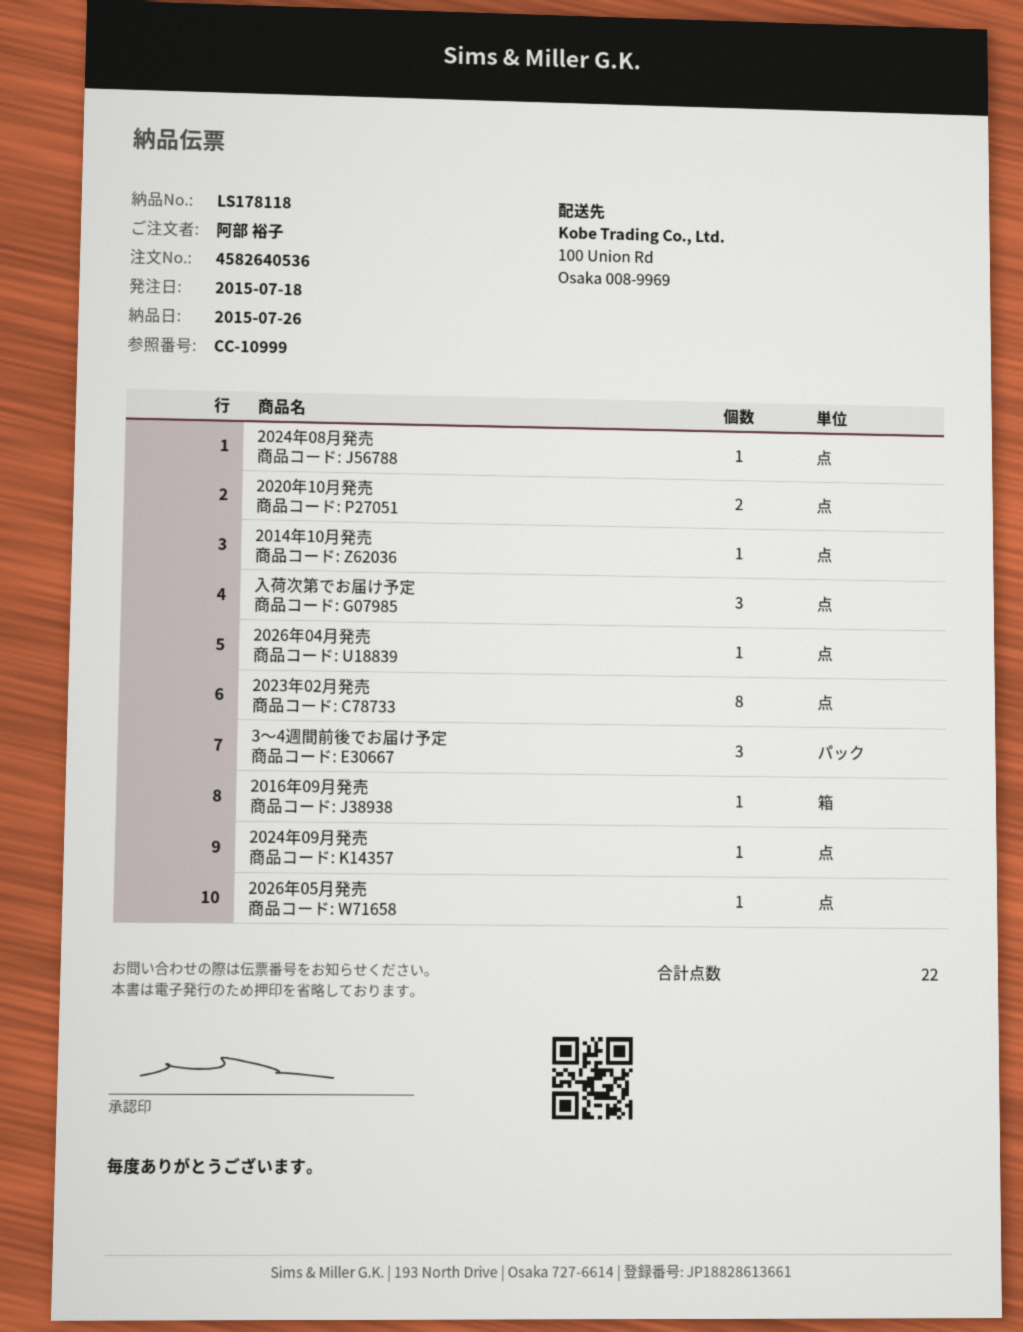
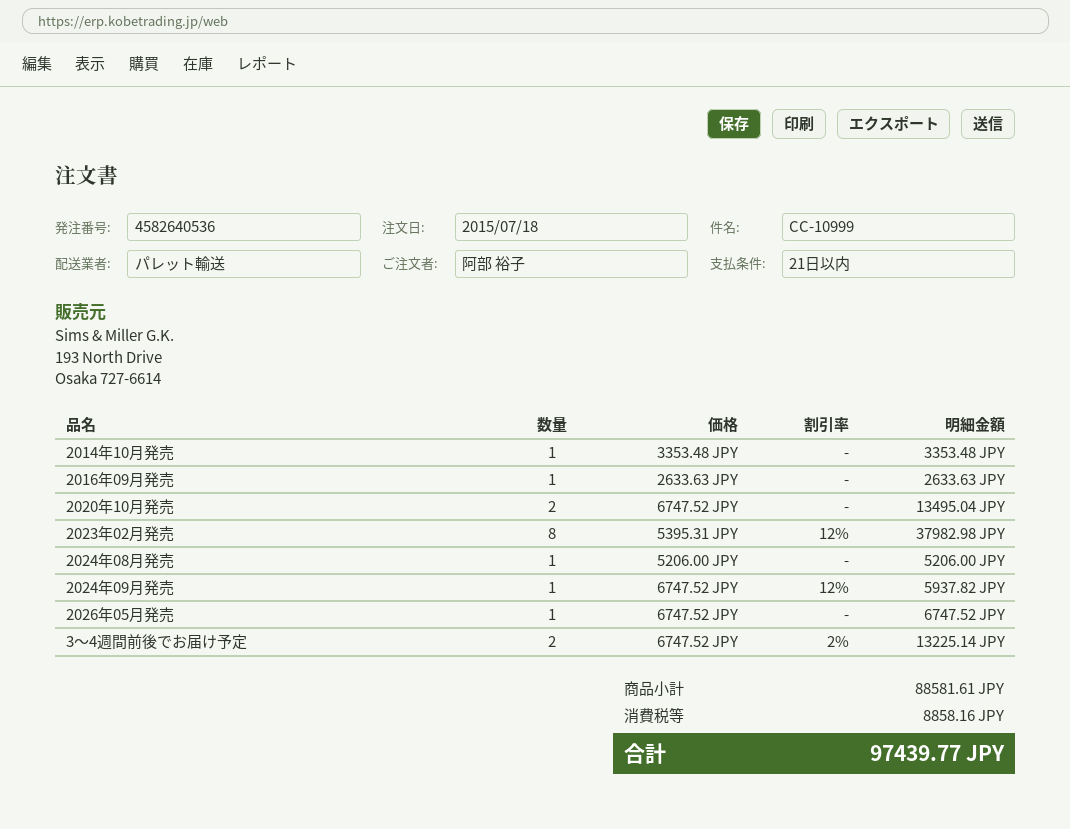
入荷次第でお届け予定: 3 -> none
2026年04月発売: 1 -> none
3〜4週間前後でお届け予定: 3 -> 2

